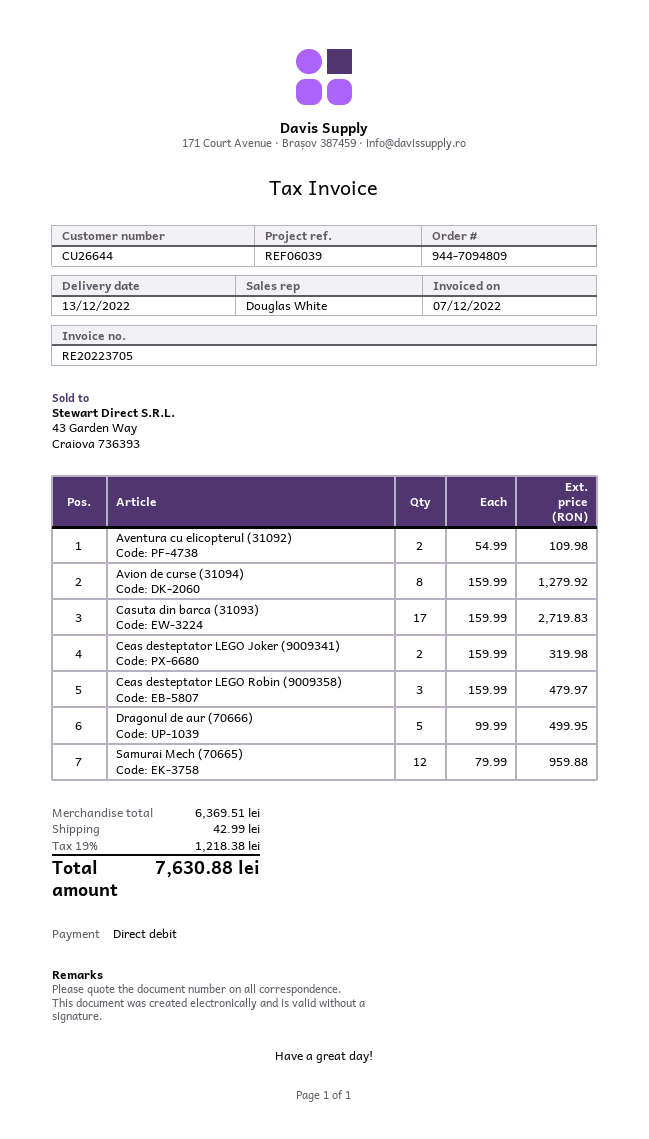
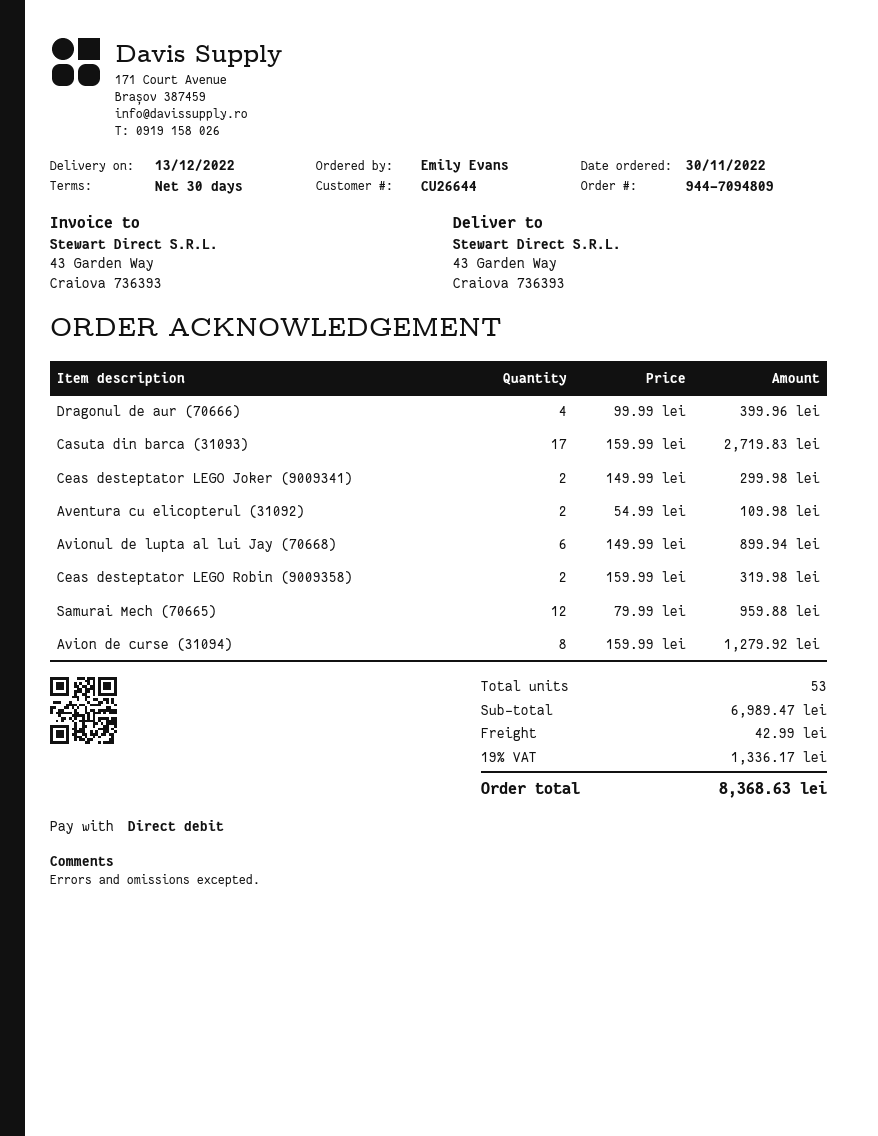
Ceas desteptator LEGO Joker (9009341): 2 x 159.99 = 319.98 -> 2 x 149.99 = 299.98
Ceas desteptator LEGO Robin (9009358): 3 x 159.99 = 479.97 -> 2 x 159.99 = 319.98
Dragonul de aur (70666): 5 x 99.99 = 499.95 -> 4 x 99.99 = 399.96
Avionul de lupta al lui Jay (70668): none -> 6 x 149.99 = 899.94
subtotal: 6369.51 -> 6989.47
tax: 19% = 1218.38 -> 19% = 1336.17
total: 7630.88 -> 8368.63

